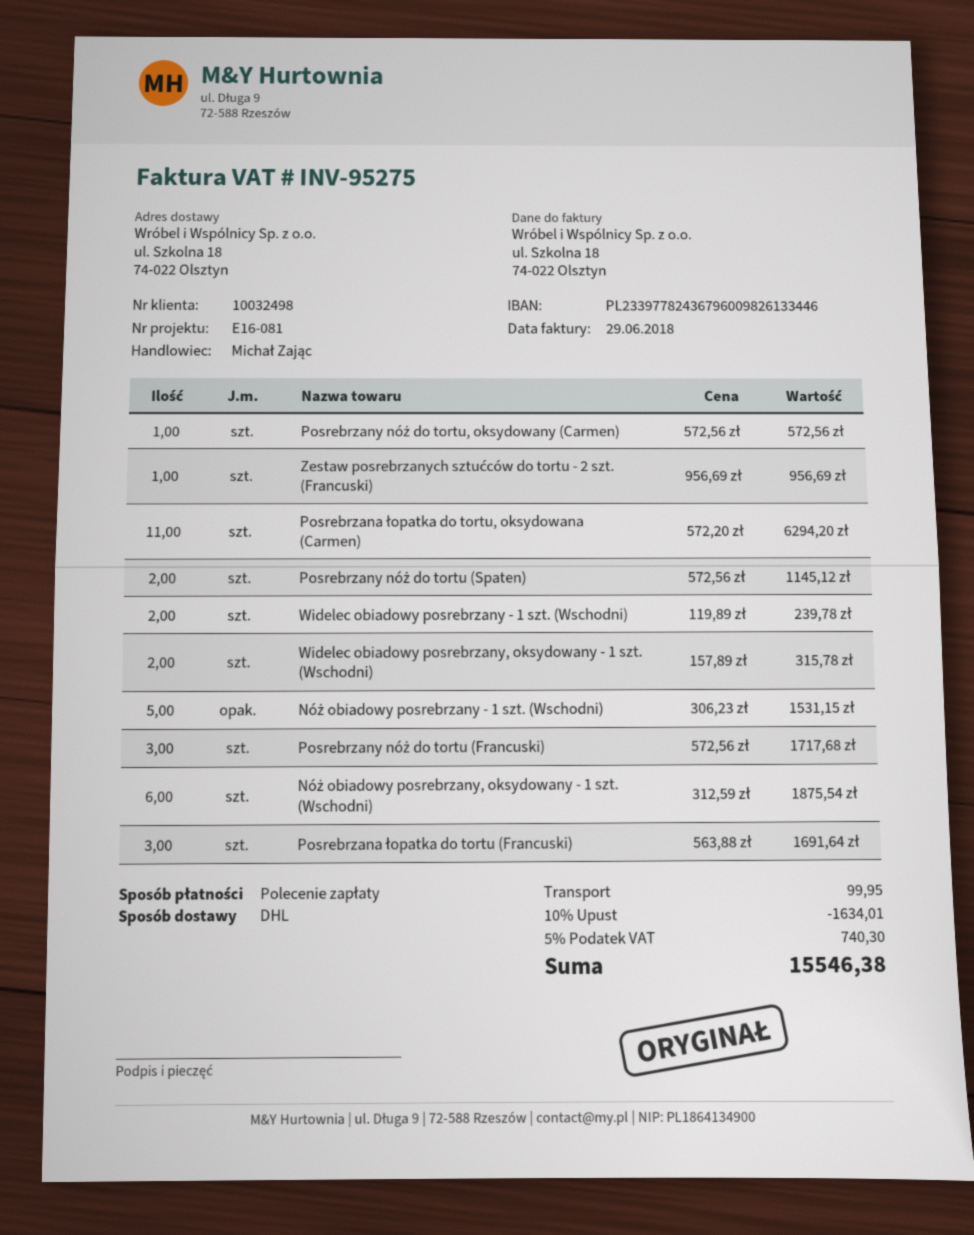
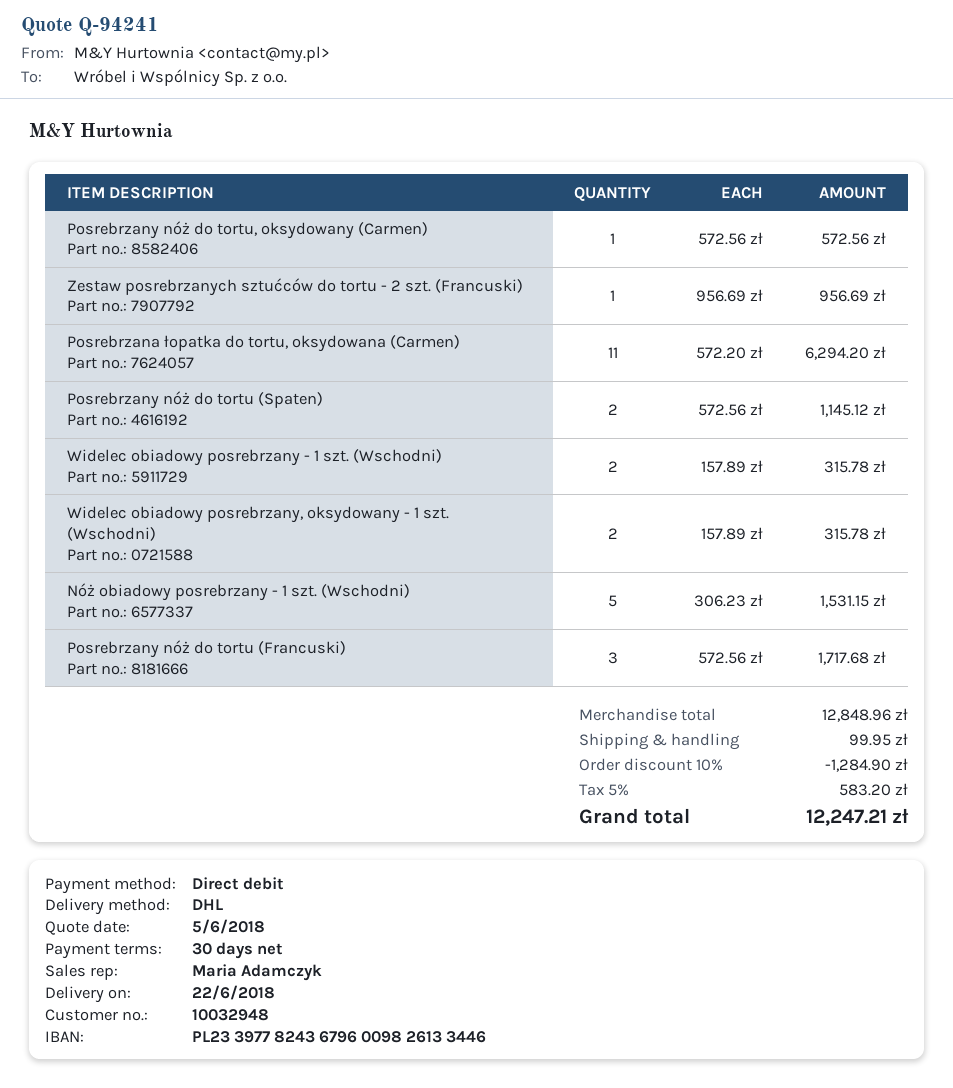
customer number: 10032498 -> 10032948
sales rep: Michał Zając -> Maria Adamczyk
Widelec obiadowy posrebrzany - 1 szt. (Wschodni): 2 x 119.89 = 239.78 -> 2 x 157.89 = 315.78
Nóż obiadowy posrebrzany, oksydowany - 1 szt. (Wschodni): 6 x 312.59 = 1875.54 -> none
Posrebrzana łopatka do tortu (Francuski): 3 x 563.88 = 1691.64 -> none
discount: 10% = 1634.01 -> 10% = 1284.90
tax: 5% = 740.30 -> 5% = 583.20
total: 15546.38 -> 12247.21

